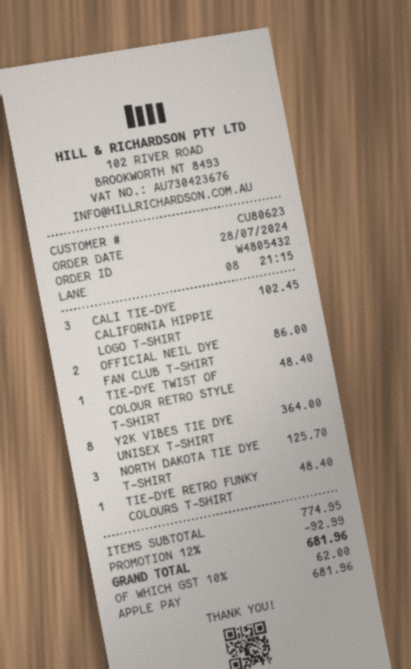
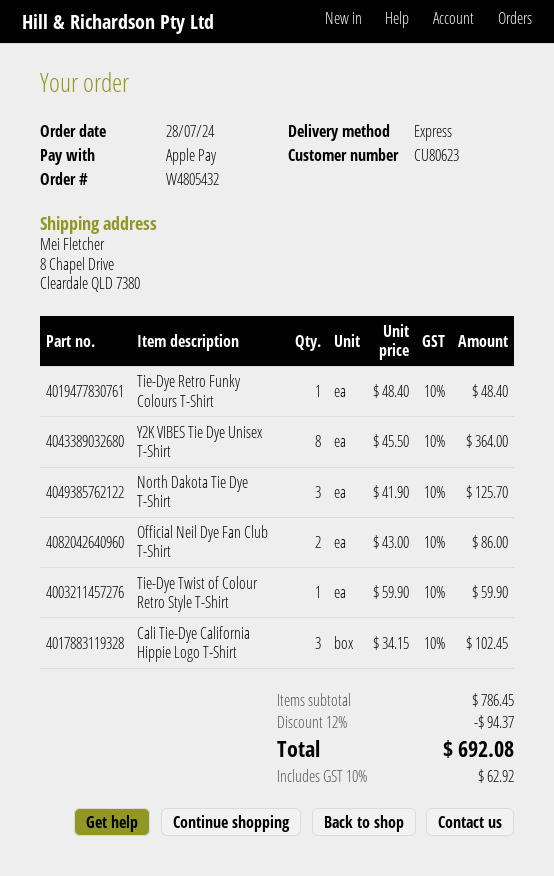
TIE-DYE TWIST OF COLOUR RETRO STYLE T-SHIRT: 1 for 48.40 -> 1 for 59.90
subtotal: 774.95 -> 786.45
discount: 12% = 92.99 -> 12% = 94.37
tax: 10% = 62.00 -> 10% = 62.92
total: 681.96 -> 692.08

